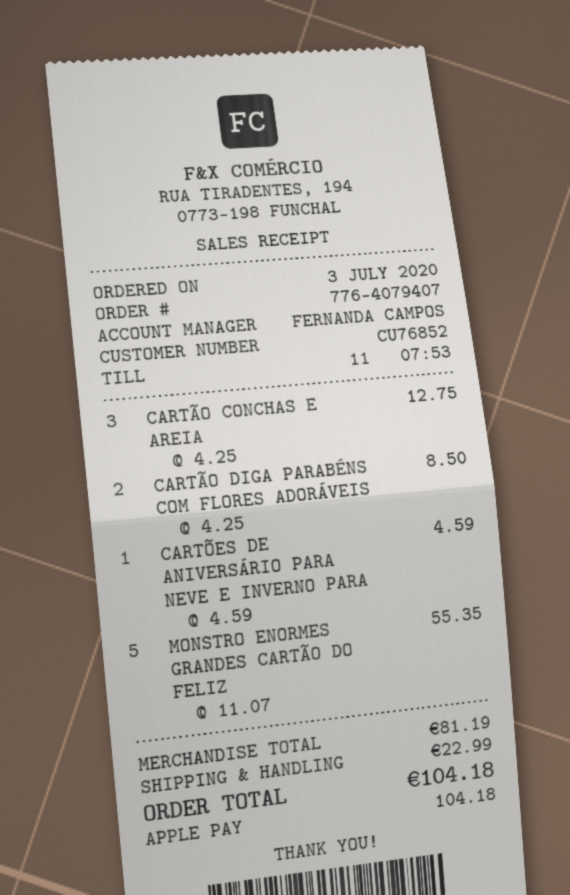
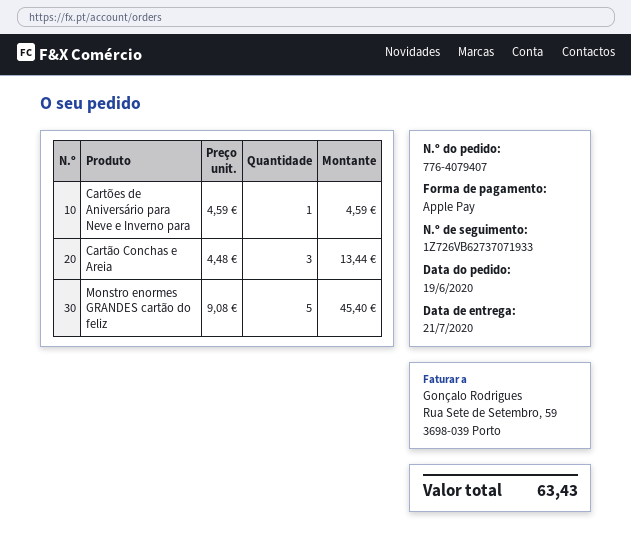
order date: 2020-07-03 -> 2020-06-19
CARTÃO CONCHAS E AREIA: 3 x 4.25 = 12.75 -> 3 x 4.48 = 13.44
CARTÃO DIGA PARABÉNS COM FLORES ADORÁVEIS: 2 x 4.25 = 8.50 -> none
MONSTRO ENORMES GRANDES CARTÃO DO FELIZ: 5 x 11.07 = 55.35 -> 5 x 9.08 = 45.40
shipping: 22.99 -> none
total: 104.18 -> 63.43

